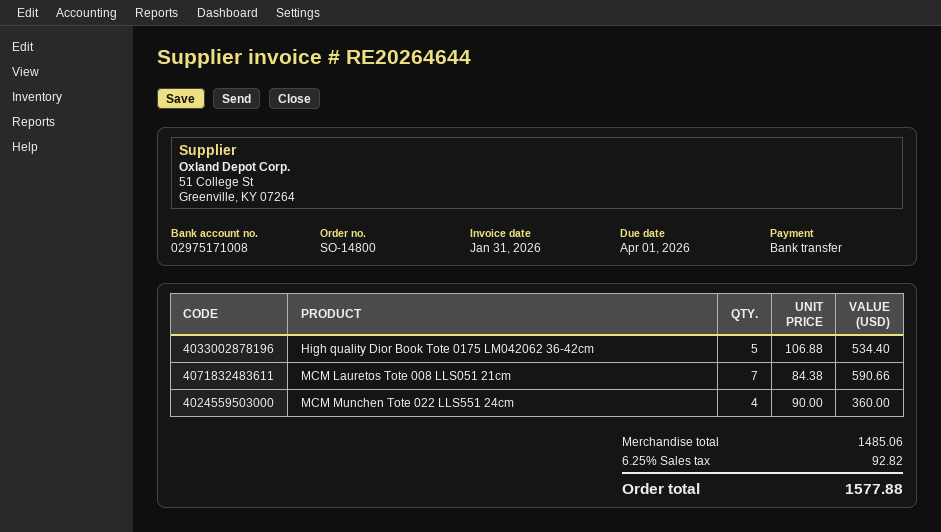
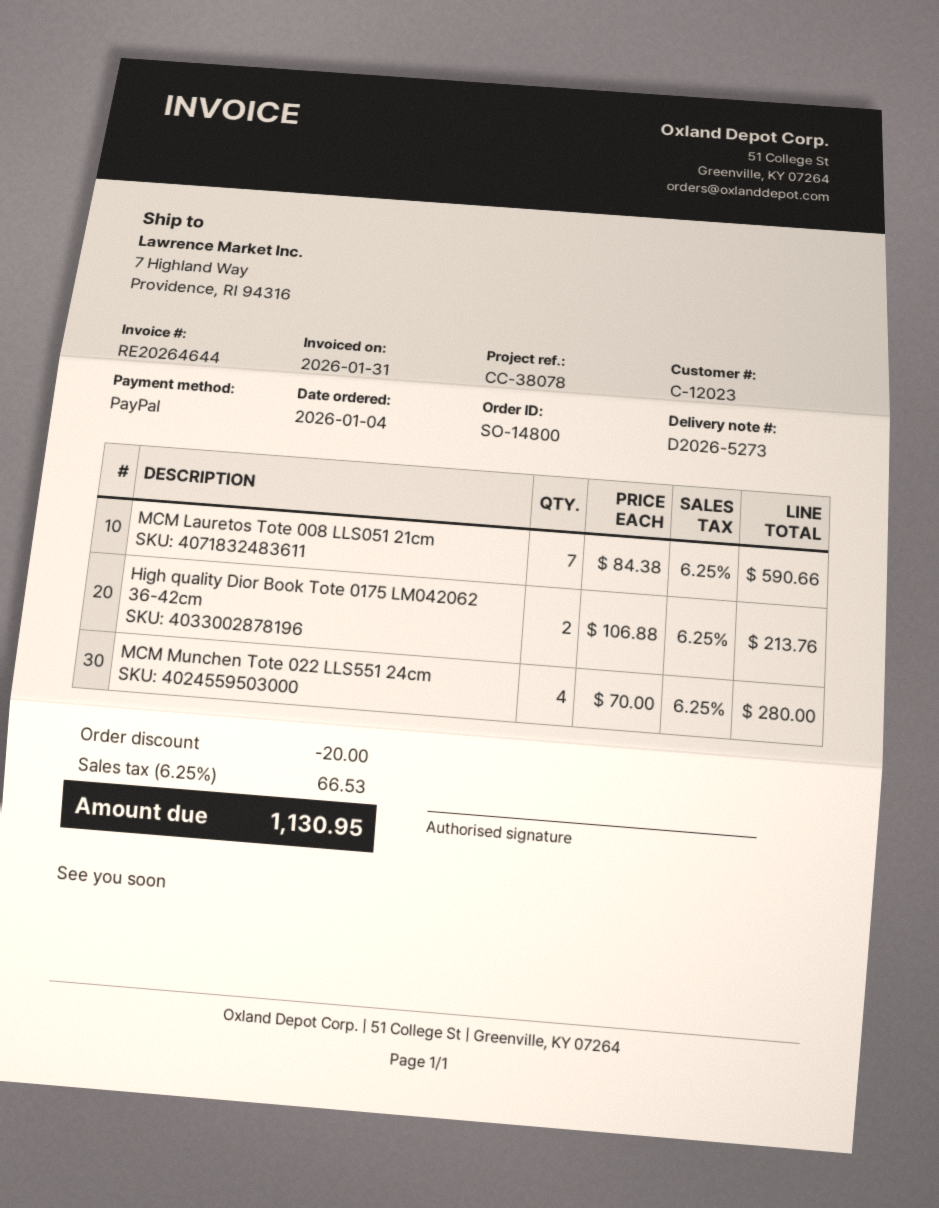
payment method: bank transfer -> PayPal
High quality Dior Book Tote 0175 LM042062 36-42cm: 5 x 106.88 = 534.40 -> 2 x 106.88 = 213.76
MCM Munchen Tote 022 LLS551 24cm: 4 x 90.00 = 360.00 -> 4 x 70.00 = 280.00
discount: none -> 20.00
tax: 6.25% = 92.82 -> 6.25% = 66.53
total: 1577.88 -> 1130.95

